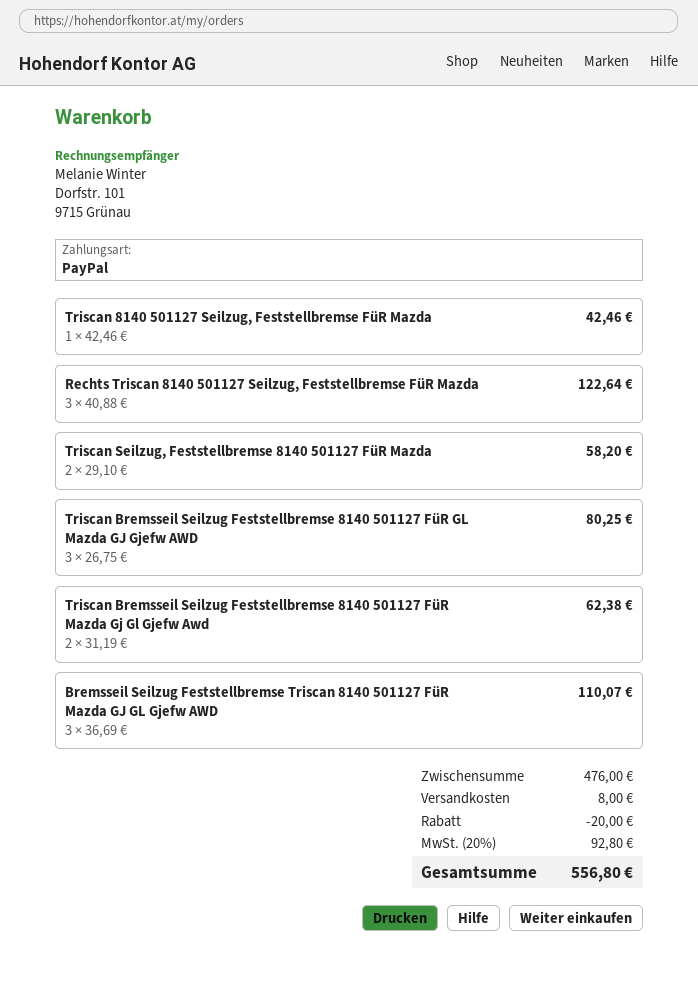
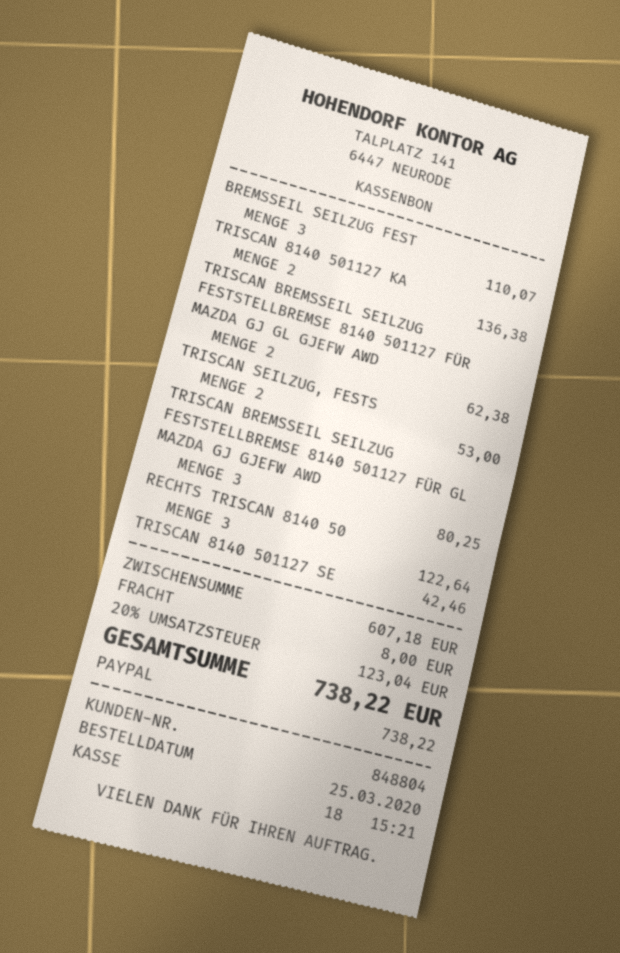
Triscan Seilzug, Feststellbremse 8140 501127 FüR Mazda: 2 for 58.20 -> 2 for 53.00
TRISCAN 8140 501127 KA: none -> 2 for 136.38
subtotal: 476.00 -> 607.18
discount: 20.00 -> none
tax: 20% = 92.80 -> 20% = 123.04
total: 556.80 -> 738.22

